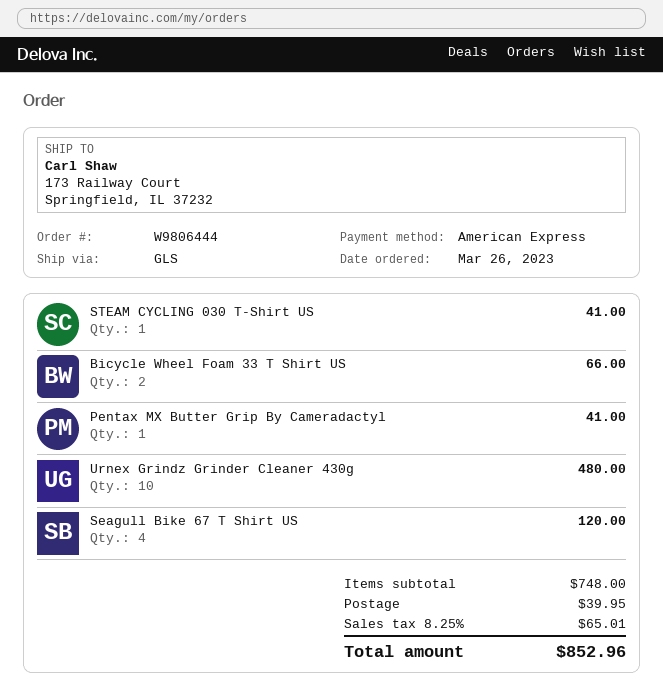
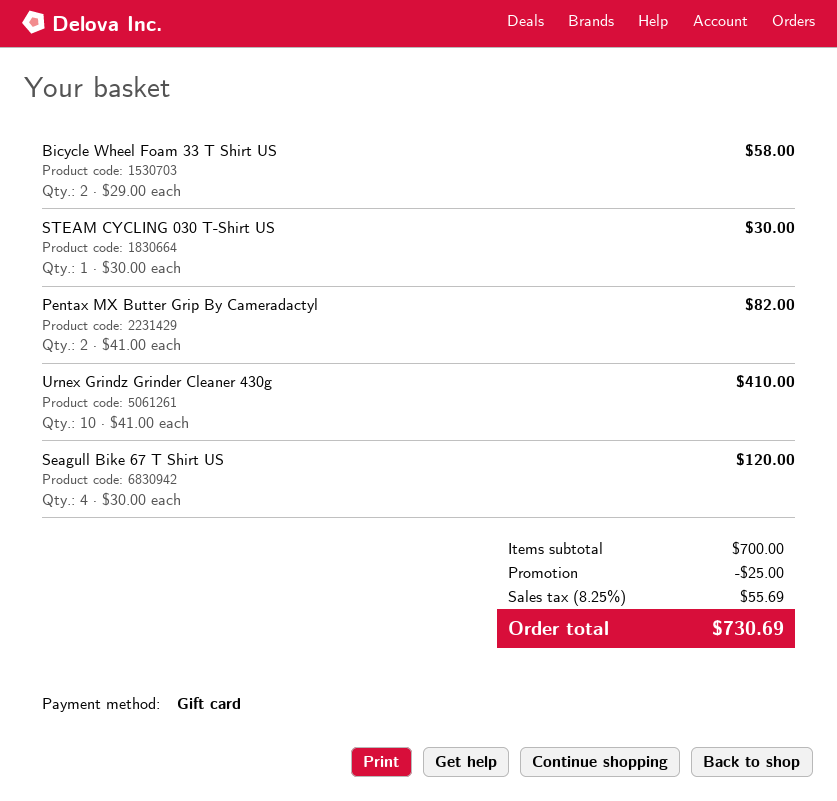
payment method: American Express -> gift card
STEAM CYCLING 030 T-Shirt US: 1 for 41.00 -> 1 for 30.00
Bicycle Wheel Foam 33 T Shirt US: 2 for 66.00 -> 2 for 58.00
Pentax MX Butter Grip By Cameradactyl: 1 for 41.00 -> 2 for 82.00
Urnex Grindz Grinder Cleaner 430g: 10 for 480.00 -> 10 for 410.00
subtotal: 748.00 -> 700.00
discount: none -> 25.00
shipping: 39.95 -> none
tax: 8.25% = 65.01 -> 8.25% = 55.69
total: 852.96 -> 730.69

